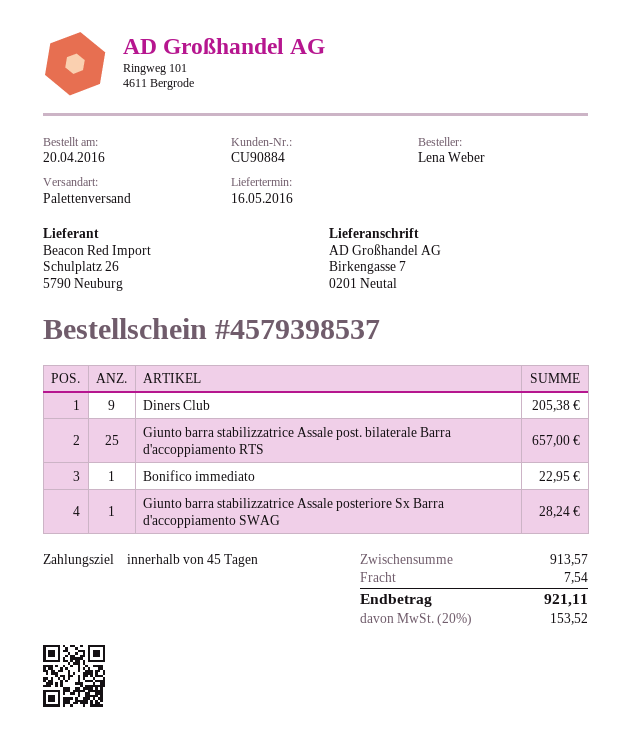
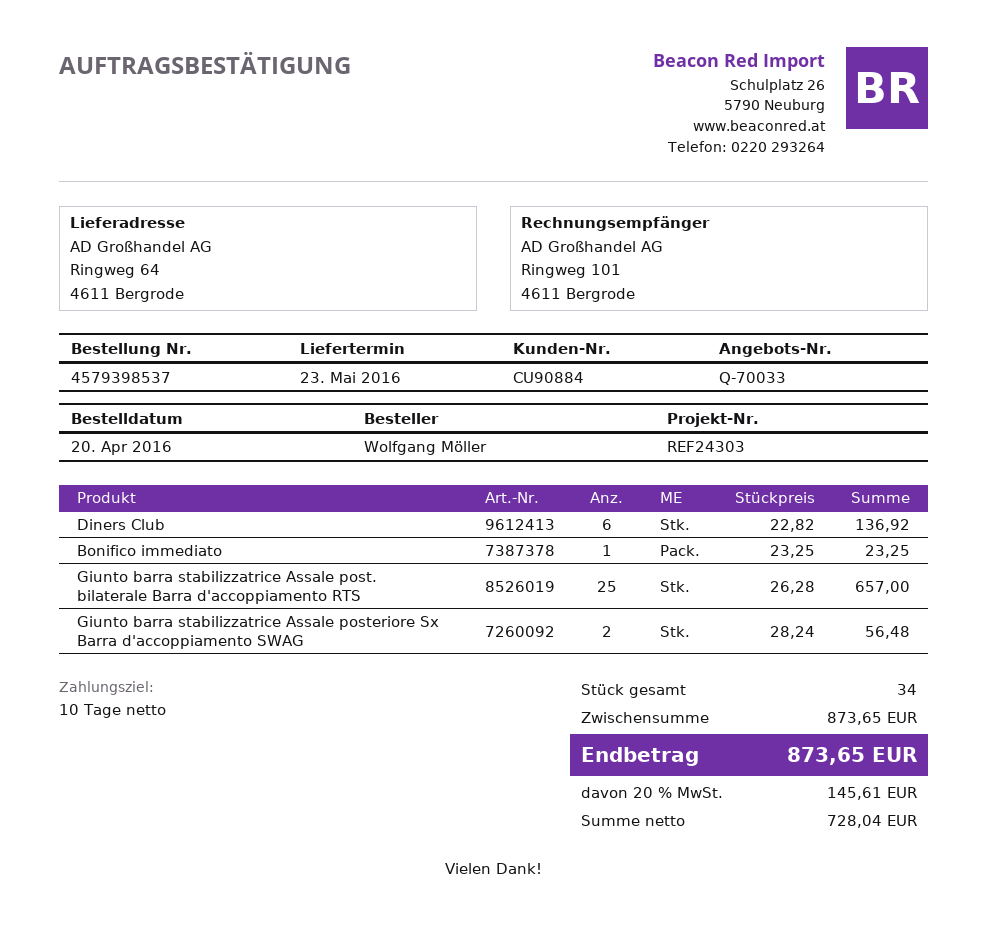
delivery date: 2016-05-16 -> 2016-05-23
payment terms: 45 days -> 10 days
ordered by: Lena Weber -> Wolfgang Möller
ship to: Birkengasse 7, 0201 Neutal -> Ringweg 64, 4611 Bergrode
Diners Club: 9 for 205.38 -> 6 for 136.92
Bonifico immediato: 1 for 22.95 -> 1 for 23.25
Giunto barra stabilizzatrice Assale posteriore Sx Barra d'accoppiamento SWAG: 1 for 28.24 -> 2 for 56.48
subtotal: 913.57 -> 873.65
shipping: 7.54 -> none
tax: 20% = 153.52 -> 20% = 145.61
total: 921.11 -> 873.65

